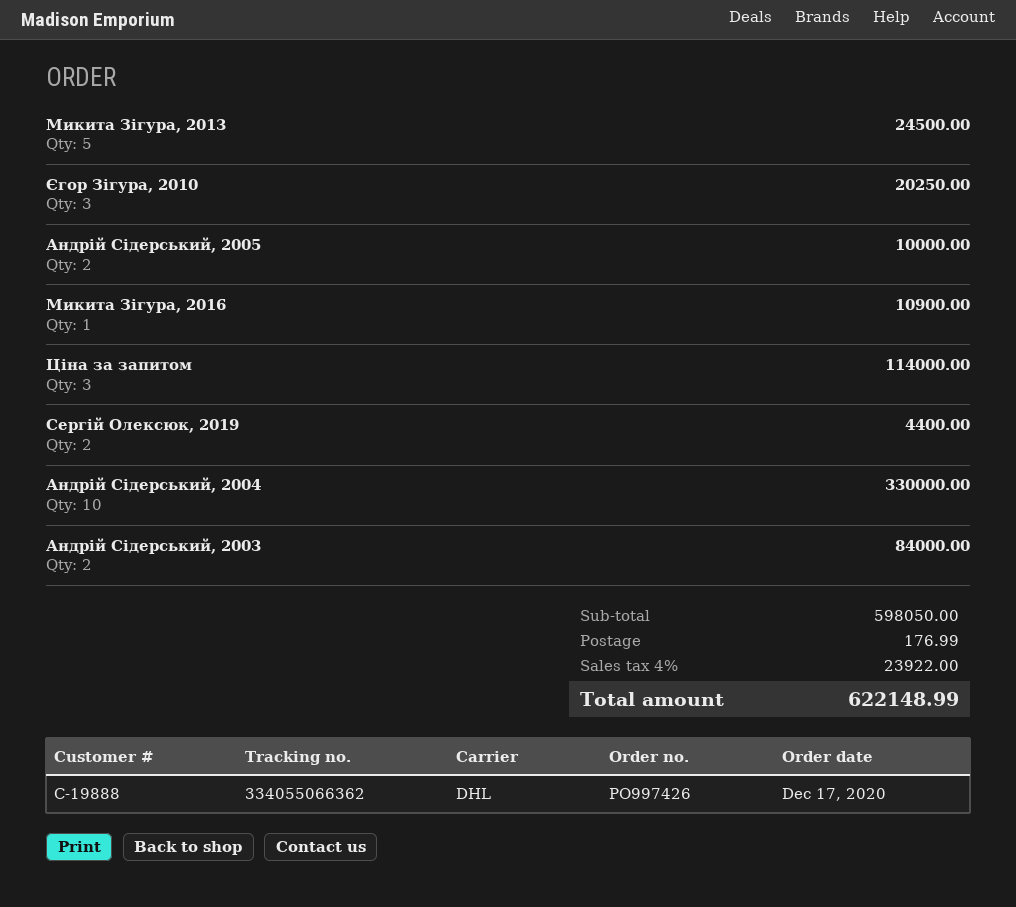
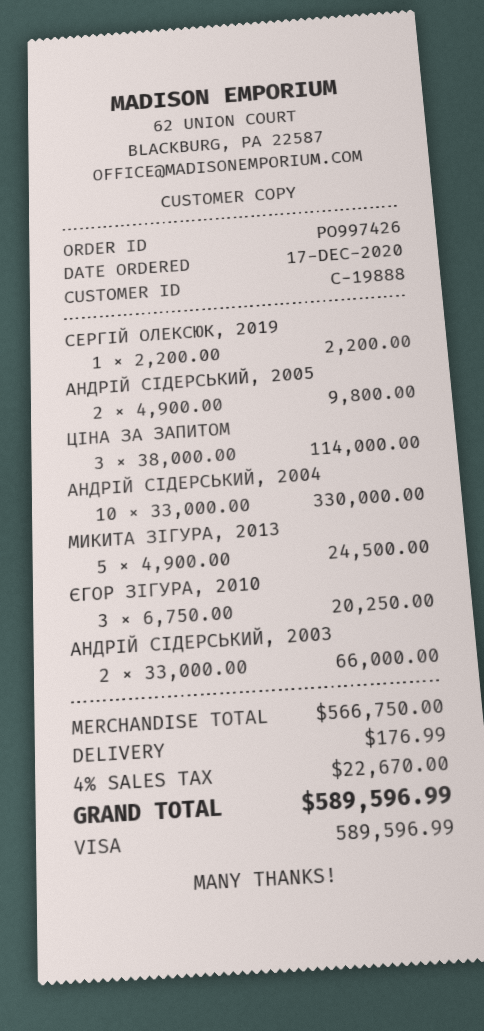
Андрій Сідерський, 2005: 2 for 10000.00 -> 2 for 9800.00
Микита Зігура, 2016: 1 for 10900.00 -> none
Сергій Олексюк, 2019: 2 for 4400.00 -> 1 for 2200.00
Андрій Сідерський, 2003: 2 for 84000.00 -> 2 for 66000.00
subtotal: 598050.00 -> 566750.00
tax: 4% = 23922.00 -> 4% = 22670.00
total: 622148.99 -> 589596.99

